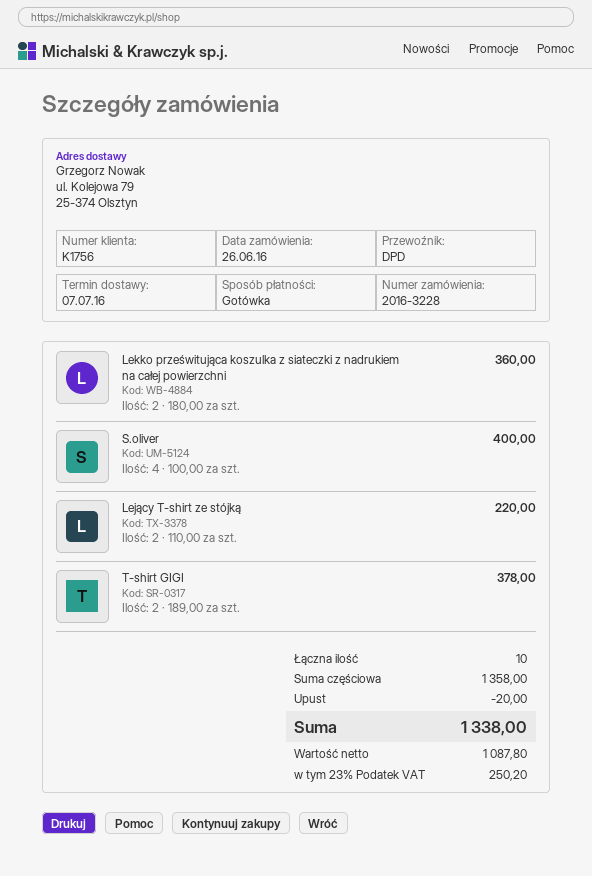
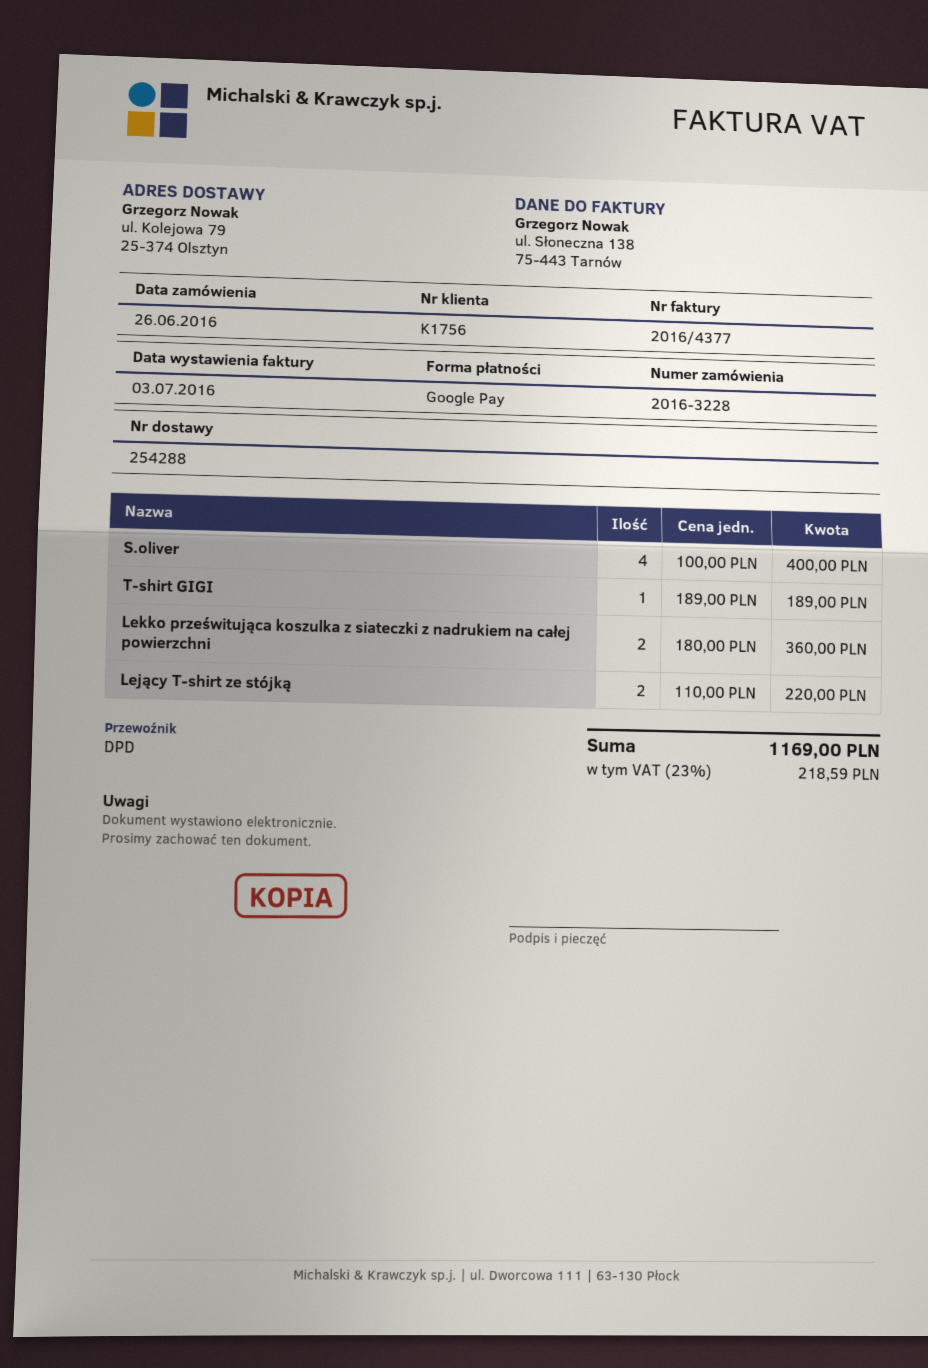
payment method: cash -> Google Pay
T-shirt GIGI: 2 x 189.00 = 378.00 -> 1 x 189.00 = 189.00
discount: 20.00 -> none
tax: 23% = 250.20 -> 23% = 218.59
total: 1338.00 -> 1169.00

